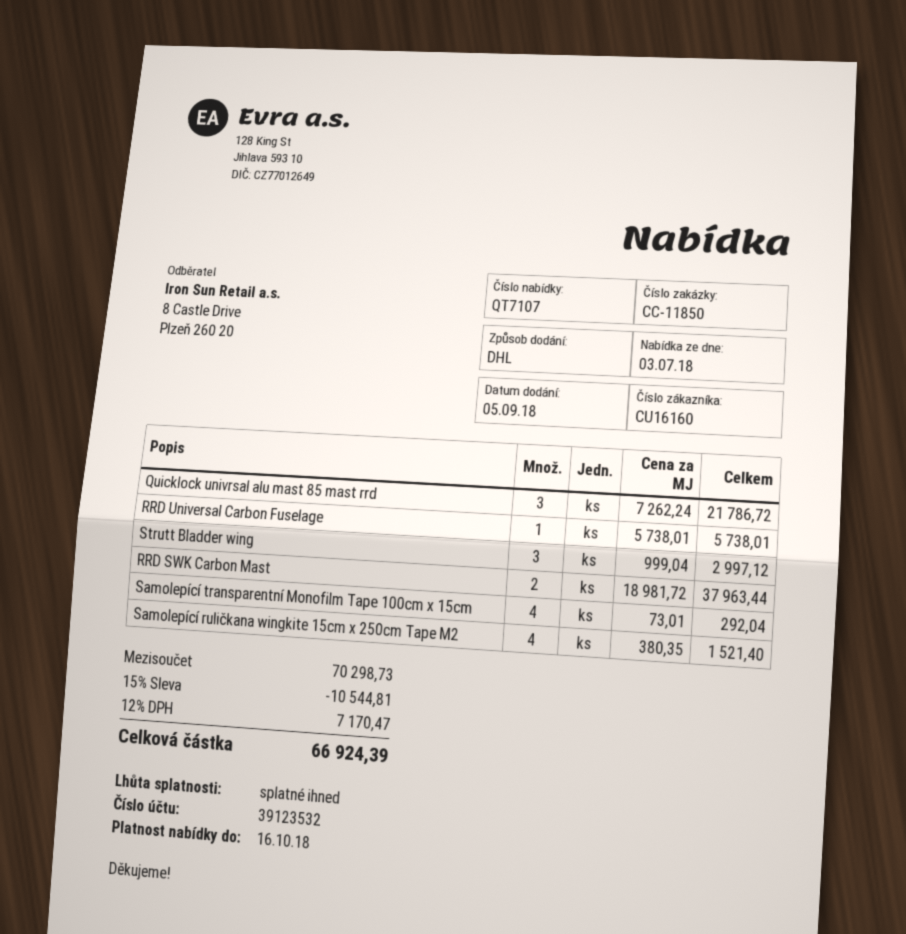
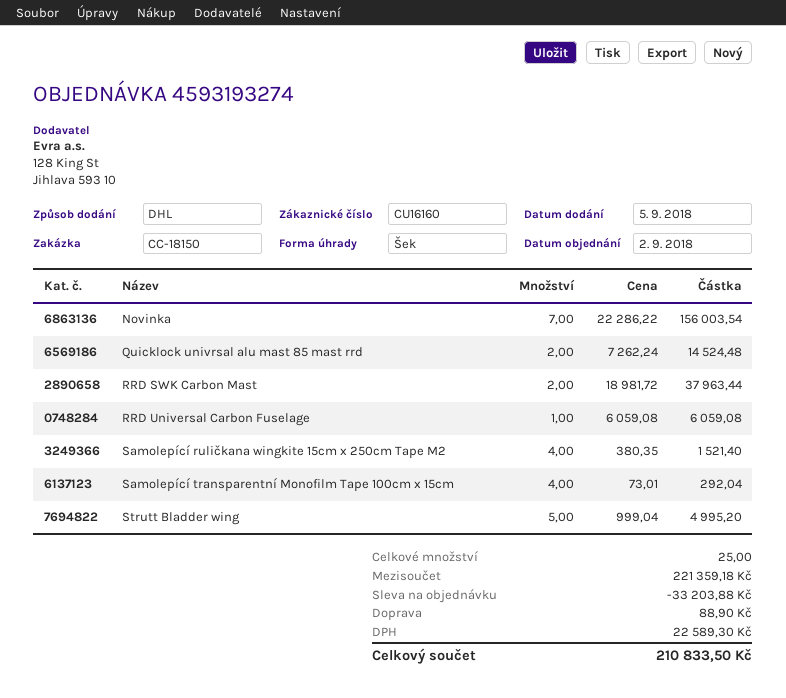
reference: CC-11850 -> CC-18150
Quicklock univrsal alu mast 85 mast rrd: 3 x 7262.24 = 21786.72 -> 2 x 7262.24 = 14524.48
RRD Universal Carbon Fuselage: 1 x 5738.01 = 5738.01 -> 1 x 6059.08 = 6059.08
Strutt Bladder wing: 3 x 999.04 = 2997.12 -> 5 x 999.04 = 4995.20
Novinka: none -> 7 x 22286.22 = 156003.54
subtotal: 70298.73 -> 221359.18
discount: 10544.81 -> 33203.88
shipping: none -> 88.90
tax: 7170.47 -> 22589.30
total: 66924.39 -> 210833.50

